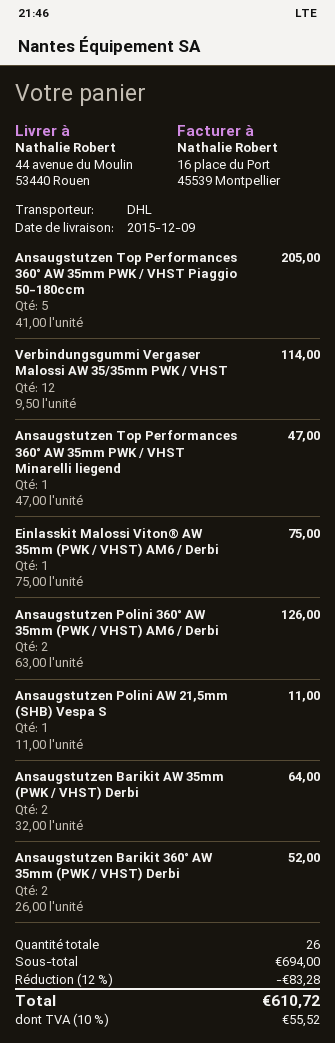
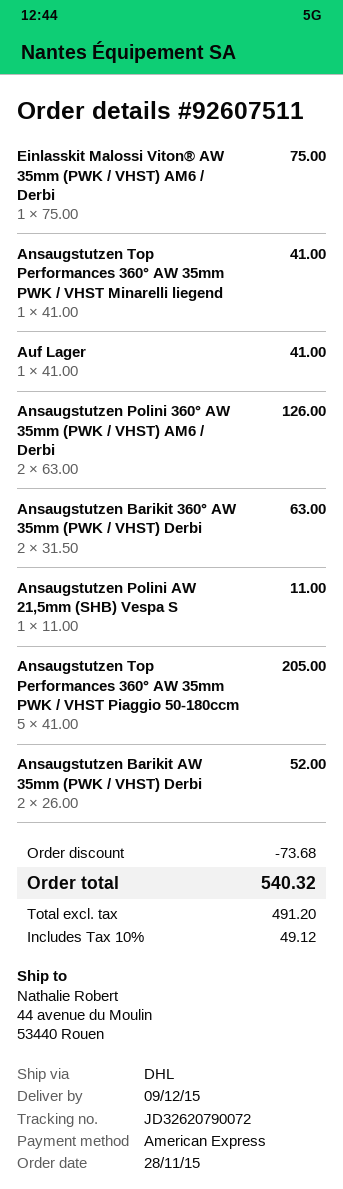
Verbindungsgummi Vergaser Malossi AW 35/35mm PWK / VHST: 12 x 9.50 = 114.00 -> none
Ansaugstutzen Top Performances 360° AW 35mm PWK / VHST Minarelli liegend: 1 x 47.00 = 47.00 -> 1 x 41.00 = 41.00
Ansaugstutzen Barikit AW 35mm (PWK / VHST) Derbi: 2 x 32.00 = 64.00 -> 2 x 26.00 = 52.00
Ansaugstutzen Barikit 360° AW 35mm (PWK / VHST) Derbi: 2 x 26.00 = 52.00 -> 2 x 31.50 = 63.00
Auf Lager: none -> 1 x 41.00 = 41.00
discount: 83.28 -> 73.68
tax: 10% = 55.52 -> 10% = 49.12
total: 610.72 -> 540.32

